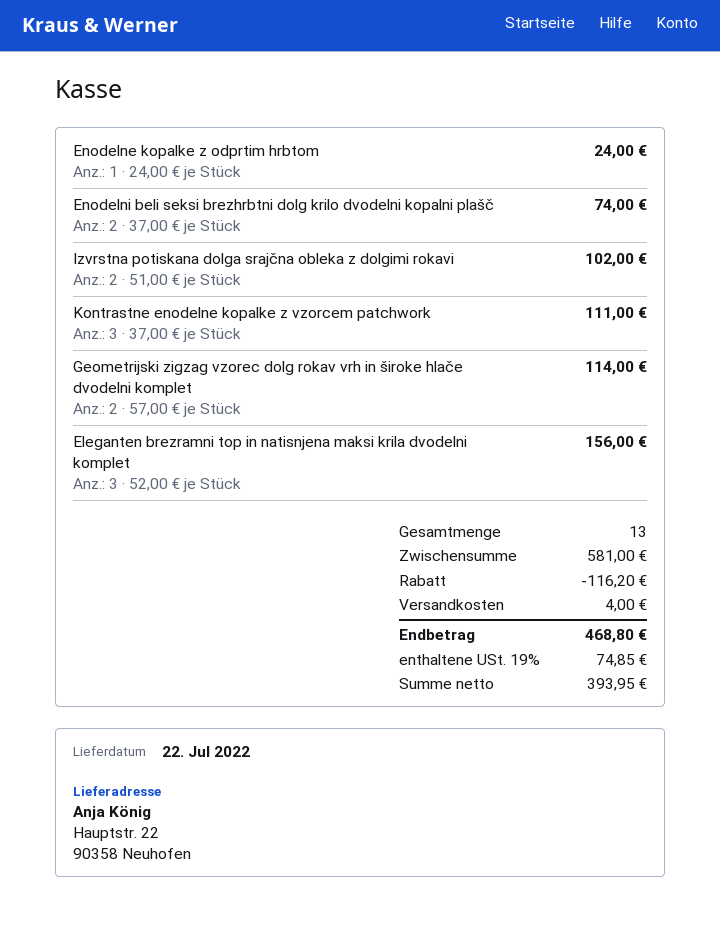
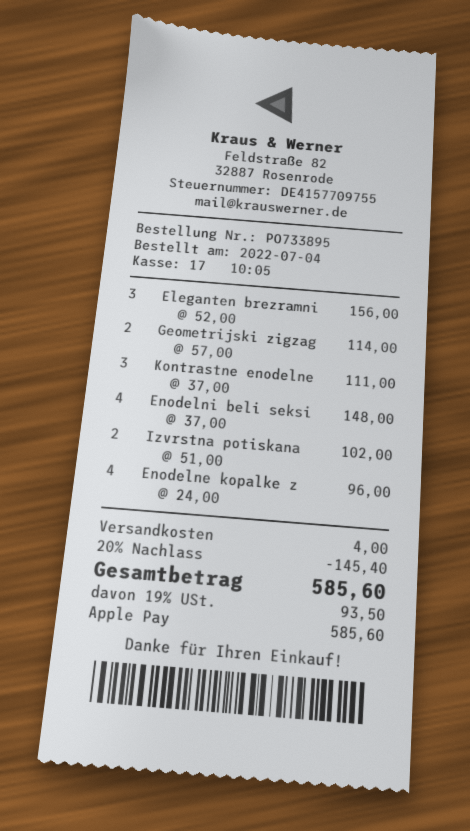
Enodelne kopalke z odprtim hrbtom: 1 x 24.00 = 24.00 -> 4 x 24.00 = 96.00
Enodelni beli seksi brezhrbtni dolg krilo dvodelni kopalni plašč: 2 x 37.00 = 74.00 -> 4 x 37.00 = 148.00
discount: 116.20 -> 145.40
tax: 19% = 74.85 -> 19% = 93.50
total: 468.80 -> 585.60

